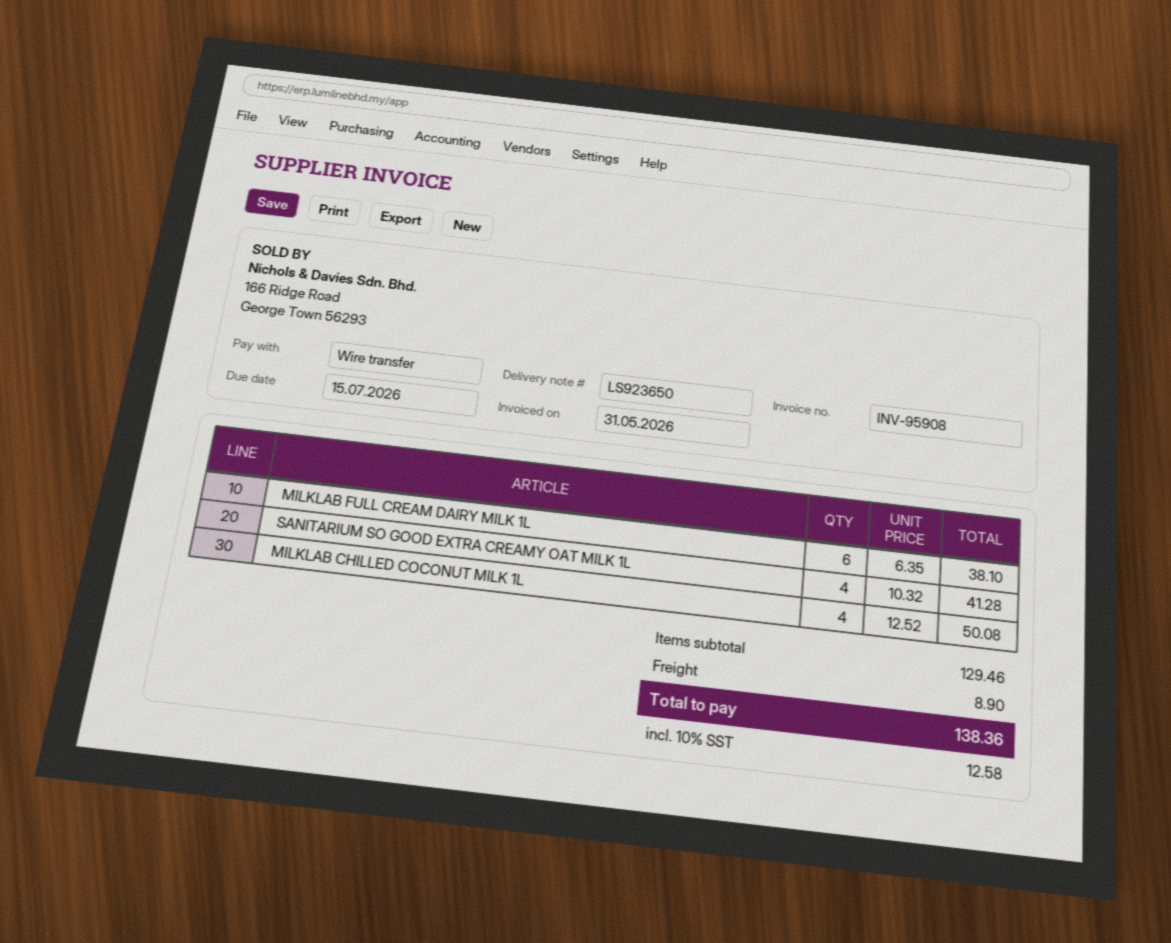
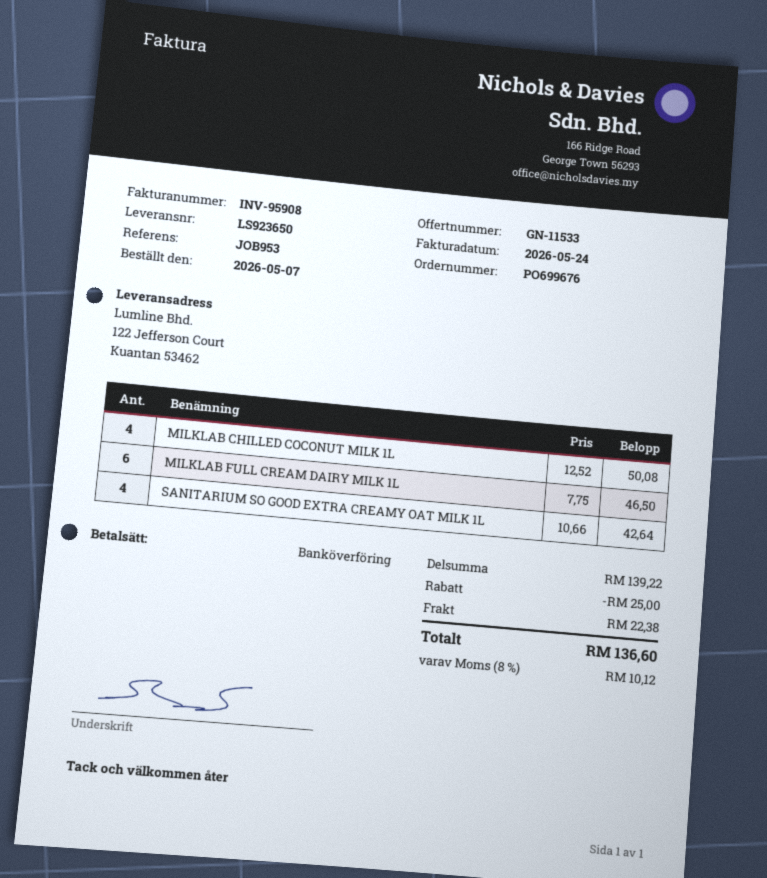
invoice date: 2026-05-31 -> 2026-05-24
MILKLAB FULL CREAM DAIRY MILK 1L: 6 x 6.35 = 38.10 -> 6 x 7.75 = 46.50
SANITARIUM SO GOOD EXTRA CREAMY OAT MILK 1L: 4 x 10.32 = 41.28 -> 4 x 10.66 = 42.64
subtotal: 129.46 -> 139.22
discount: none -> 25.00
shipping: 8.90 -> 22.38
tax: 10% = 12.58 -> 8% = 10.12
total: 138.36 -> 136.60

